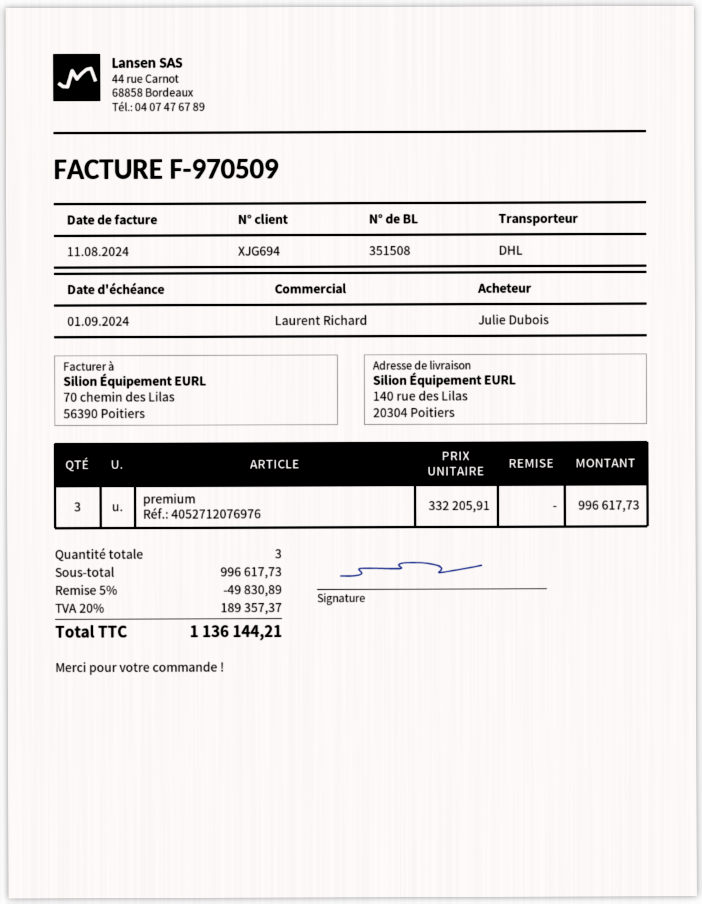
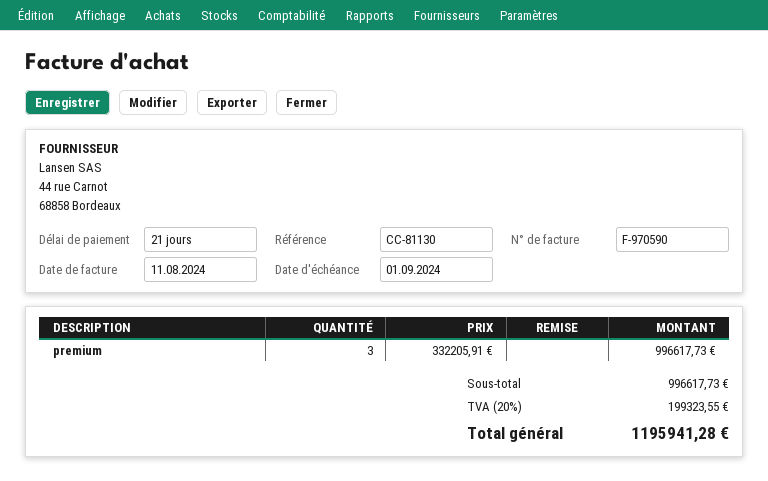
invoice number: F-970509 -> F-970590
discount: 5% = 49830.89 -> none
tax: 20% = 189357.37 -> 20% = 199323.55
total: 1136144.21 -> 1195941.28

